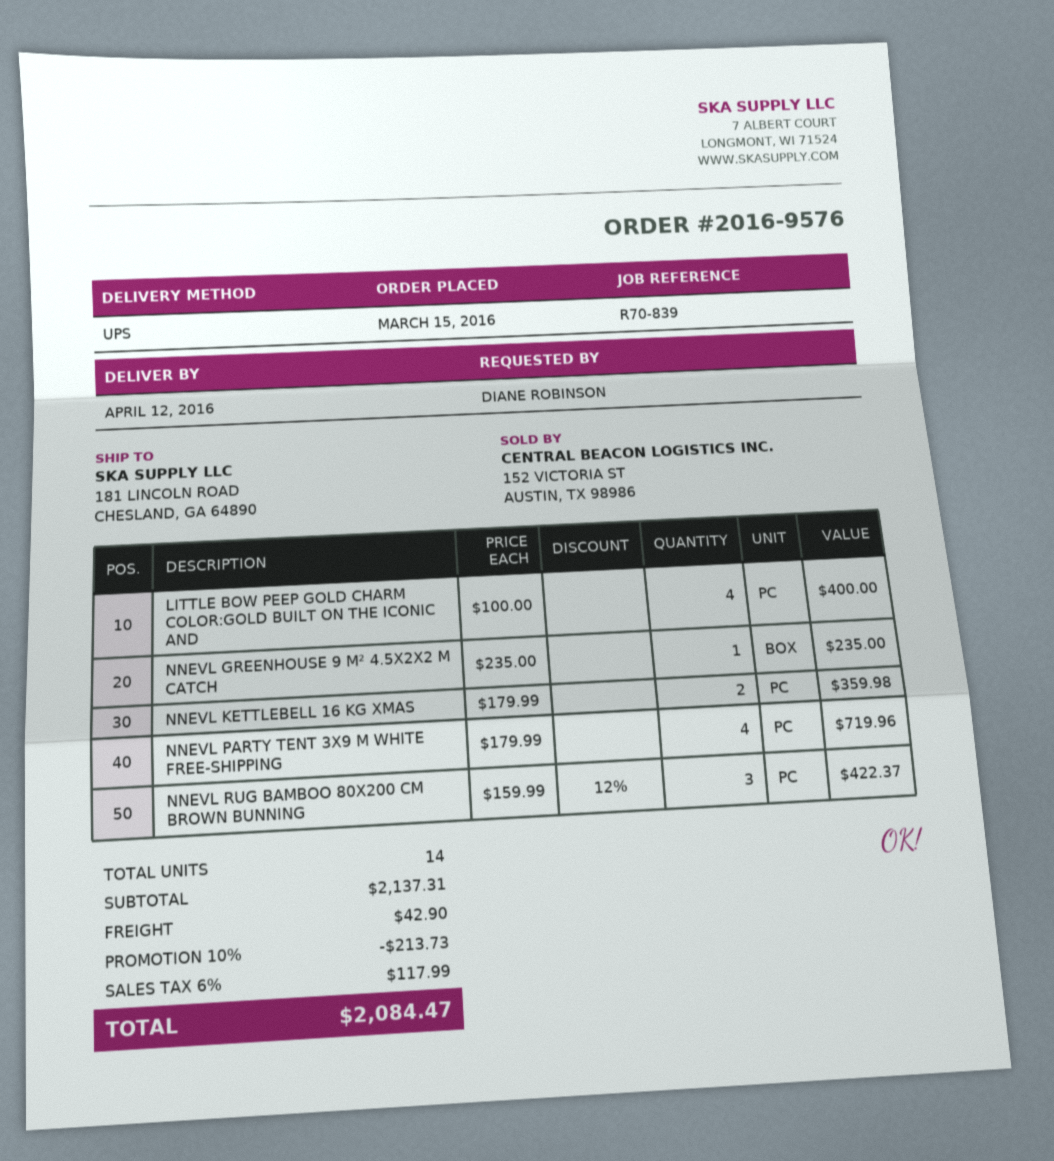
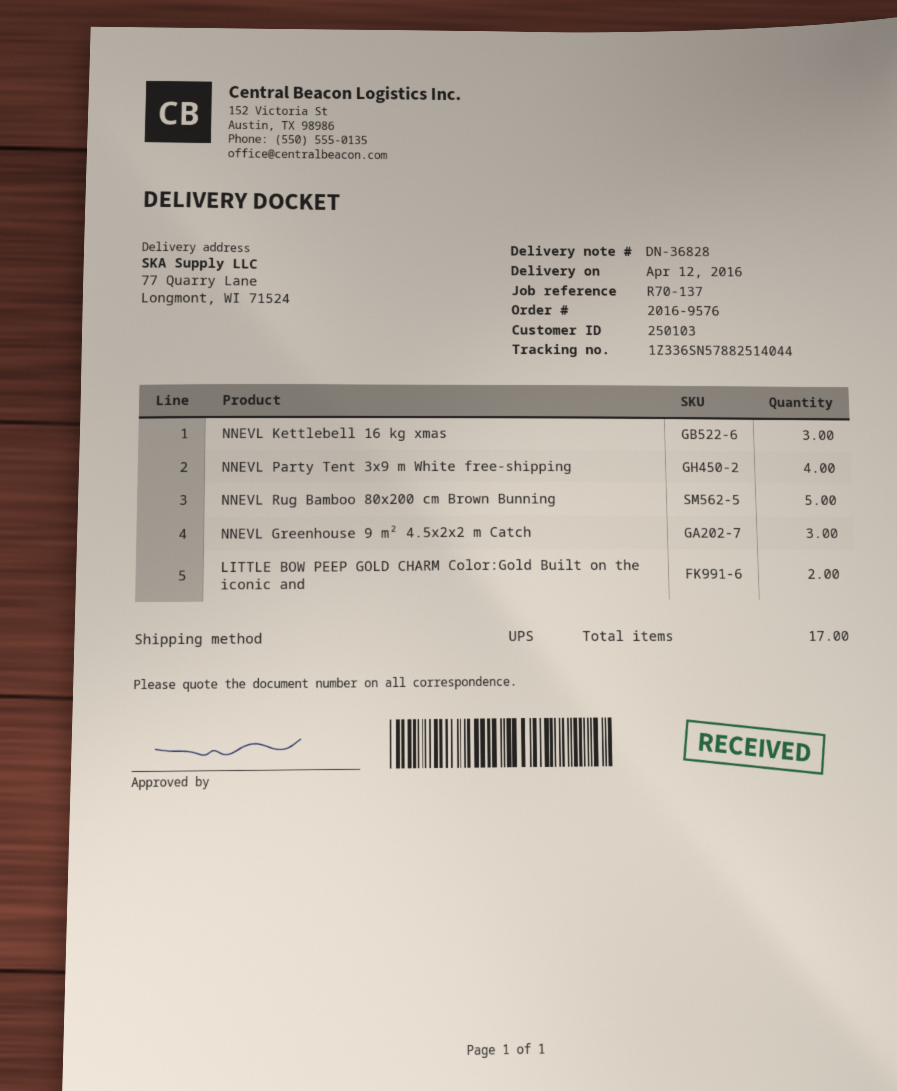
reference: R70-839 -> R70-137
ship to: 181 LINCOLN ROAD, CHESLAND, GA 64890 -> 77 Quarry Lane, Longmont, WI 71524
LITTLE BOW PEEP GOLD CHARM COLOR:GOLD BUILT ON THE ICONIC AND: 4 -> 2
NNEVL GREENHOUSE 9 M² 4.5X2X2 M CATCH: 1 -> 3
NNEVL KETTLEBELL 16 KG XMAS: 2 -> 3
NNEVL RUG BAMBOO 80X200 CM BROWN BUNNING: 3 -> 5
total quantity: 14 -> 17

